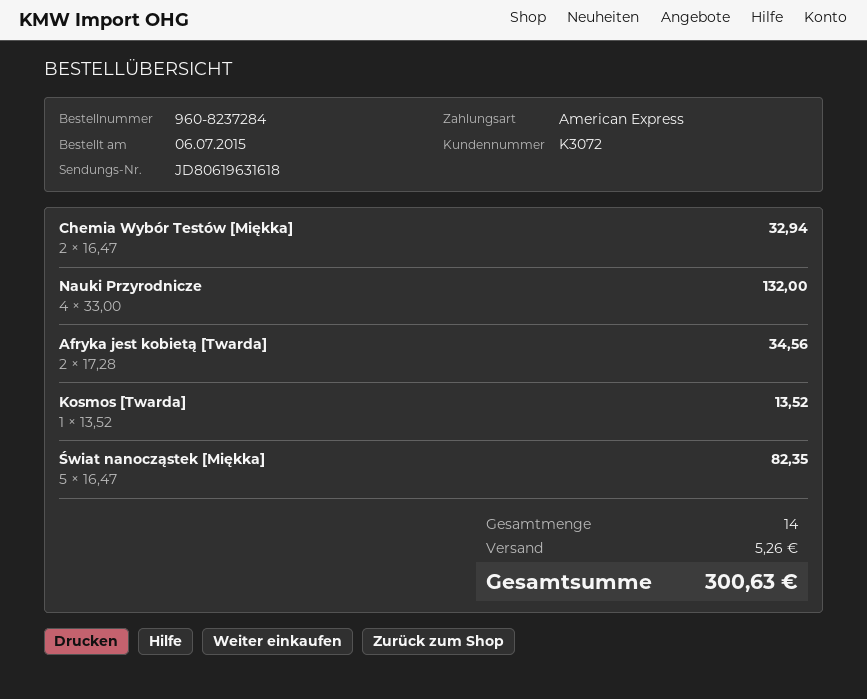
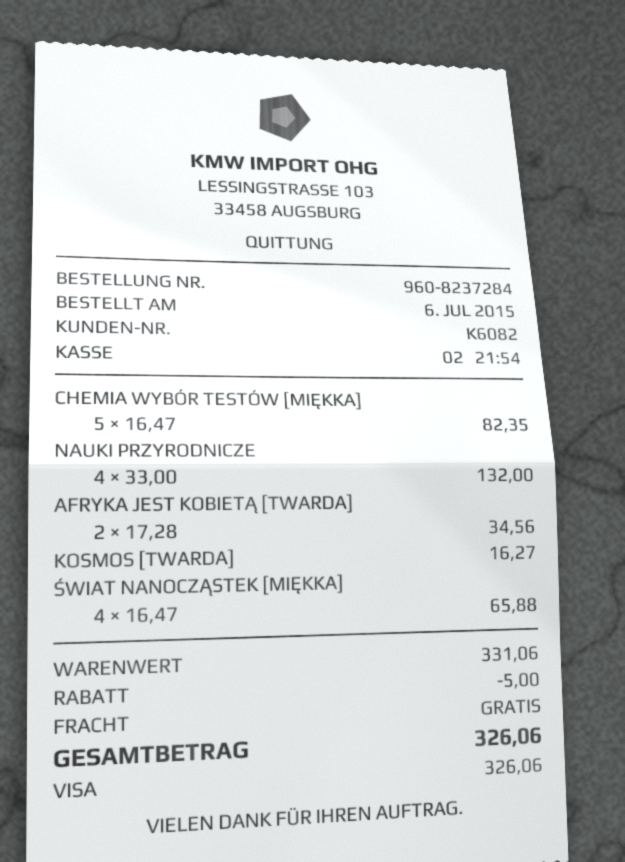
customer number: K3072 -> K6082
payment method: American Express -> Visa
Chemia Wybór Testów [Miękka]: 2 x 16.47 = 32.94 -> 5 x 16.47 = 82.35
Kosmos [Twarda]: 1 x 13.52 = 13.52 -> 1 x 16.27 = 16.27
Świat nanocząstek [Miękka]: 5 x 16.47 = 82.35 -> 4 x 16.47 = 65.88
discount: none -> 5.00
shipping: 5.26 -> 0.00
total: 300.63 -> 326.06

